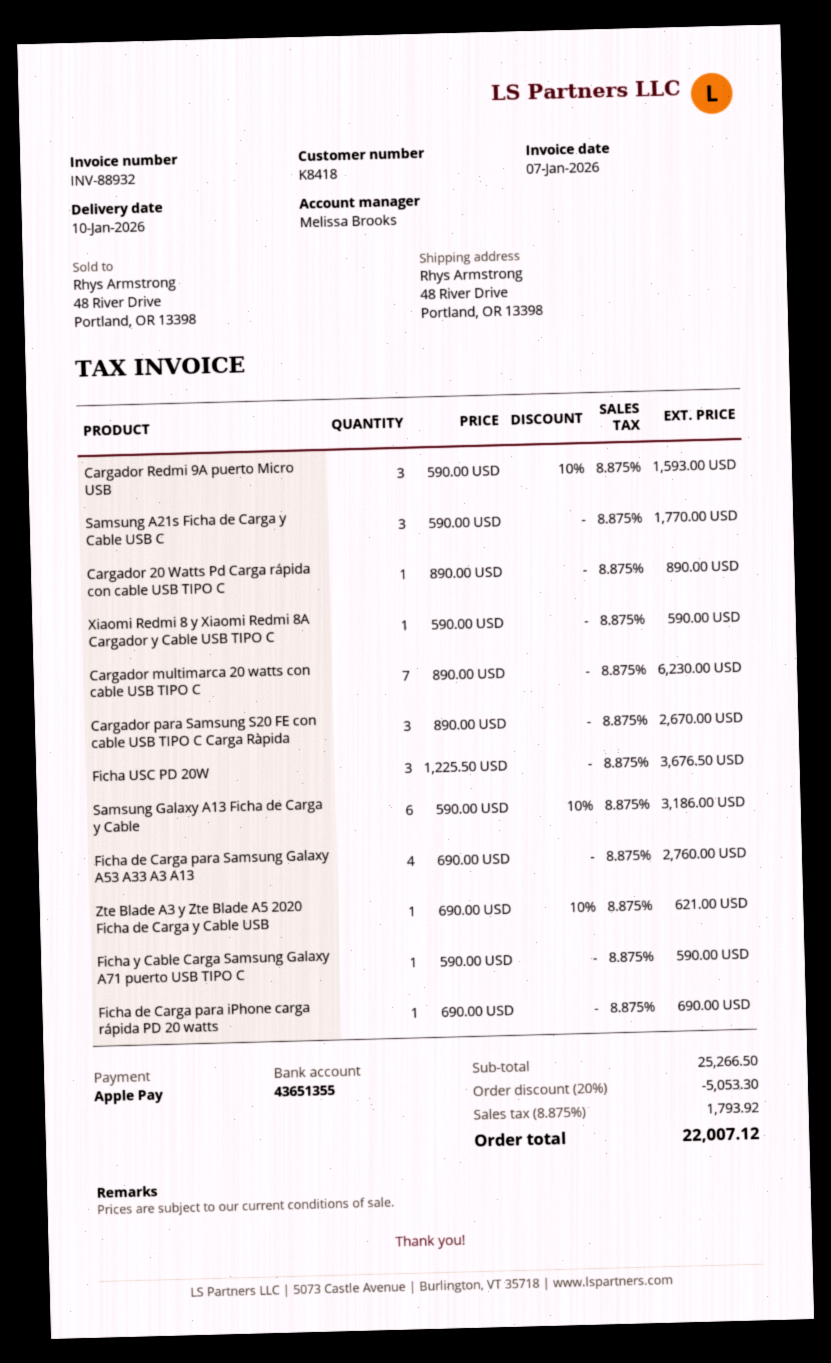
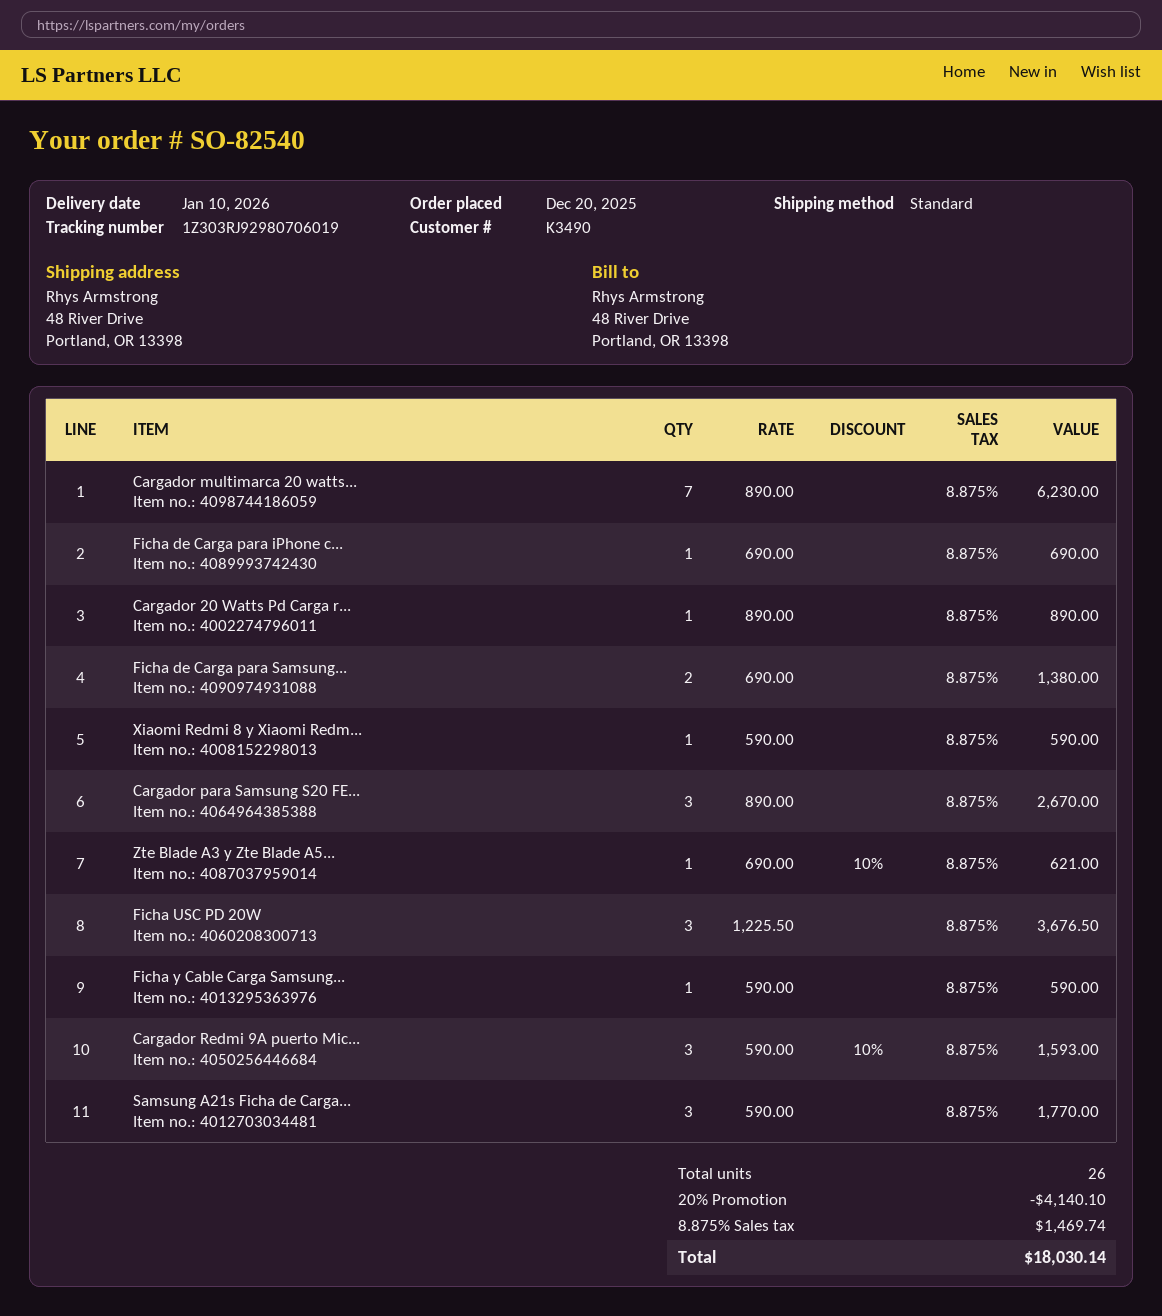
customer number: K8418 -> K3490
Samsung Galaxy A13 Ficha de Carga y Cable: 6 x 590.00 - 10% = 3186.00 -> none
Ficha de Carga para Samsung Galaxy A53 A33 A3 A13: 4 x 690.00 = 2760.00 -> 2 x 690.00 = 1380.00
discount: 20% = 5053.30 -> 20% = 4140.10
tax: 8.875% = 1793.92 -> 8.875% = 1469.74
total: 22007.12 -> 18030.14

